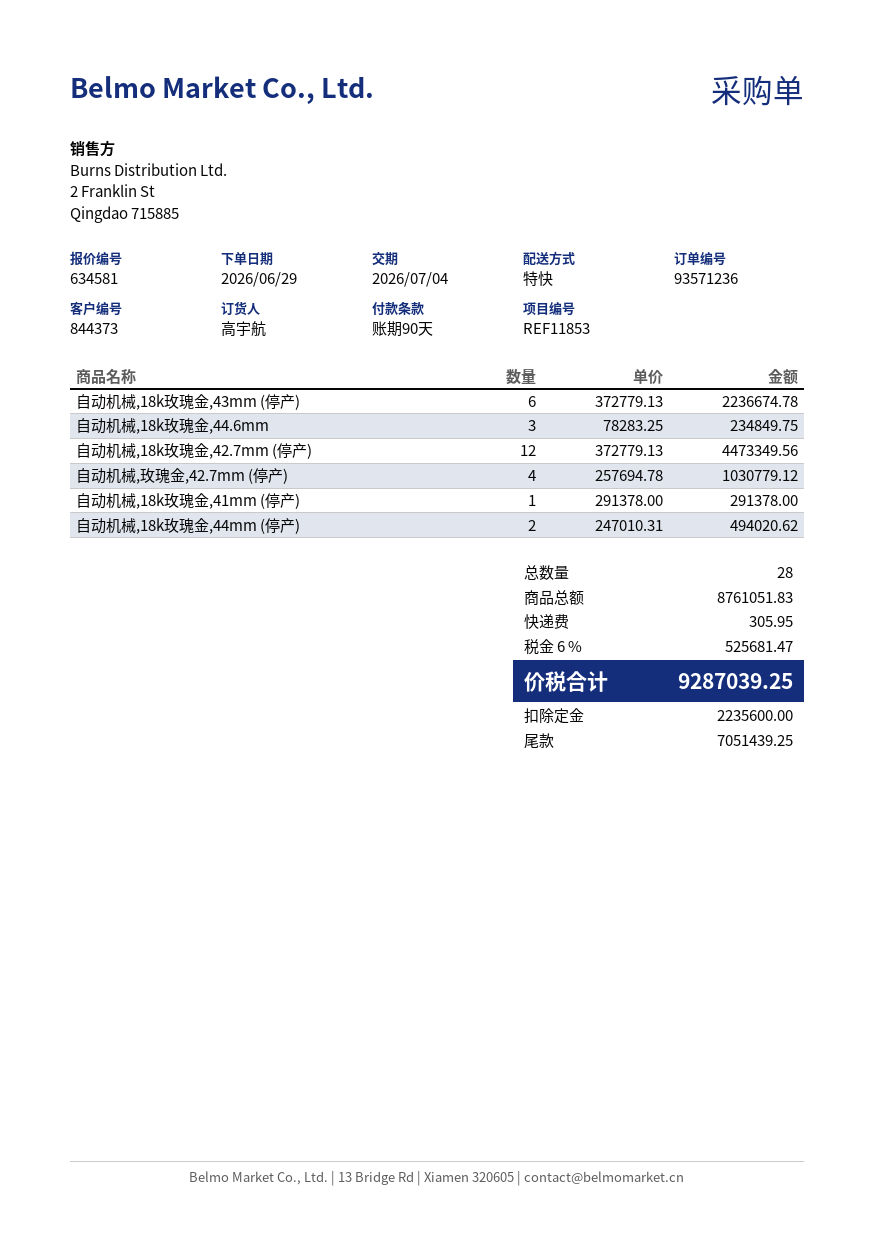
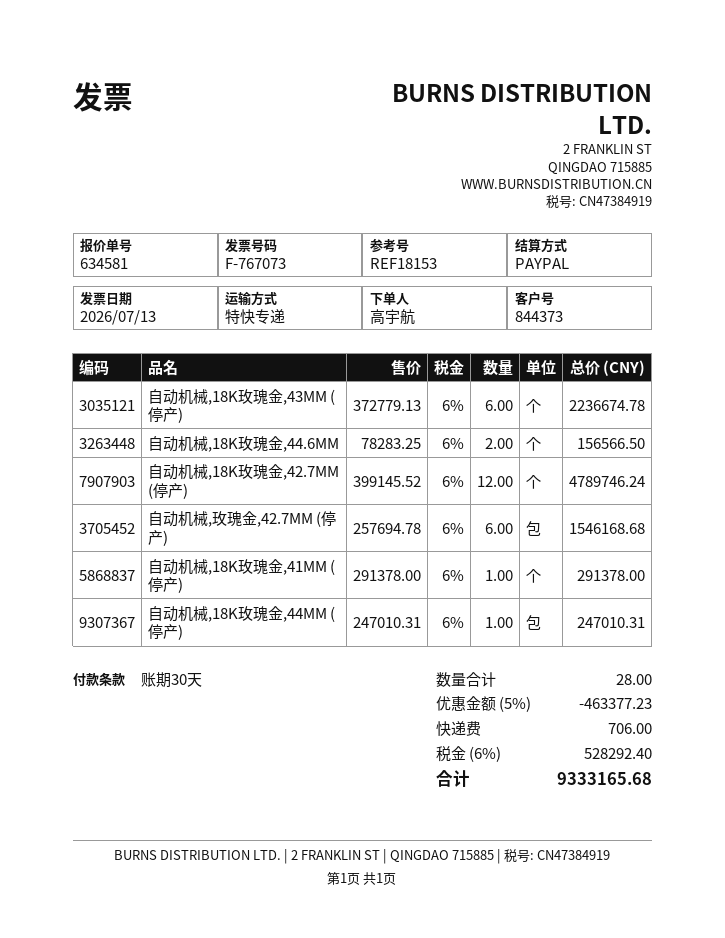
payment terms: 90 days -> 30 days
reference: REF11853 -> REF18153
自动机械,18k玫瑰金,44.6mm: 3 x 78283.25 = 234849.75 -> 2 x 78283.25 = 156566.50
自动机械,18k玫瑰金,42.7mm (停产): 12 x 372779.13 = 4473349.56 -> 12 x 399145.52 = 4789746.24
自动机械,玫瑰金,42.7mm (停产): 4 x 257694.78 = 1030779.12 -> 6 x 257694.78 = 1546168.68
自动机械,18k玫瑰金,44mm (停产): 2 x 247010.31 = 494020.62 -> 1 x 247010.31 = 247010.31
discount: none -> 5% = 463377.23
shipping: 305.95 -> 706.00
tax: 6% = 525681.47 -> 6% = 528292.40
total: 9287039.25 -> 9333165.68

